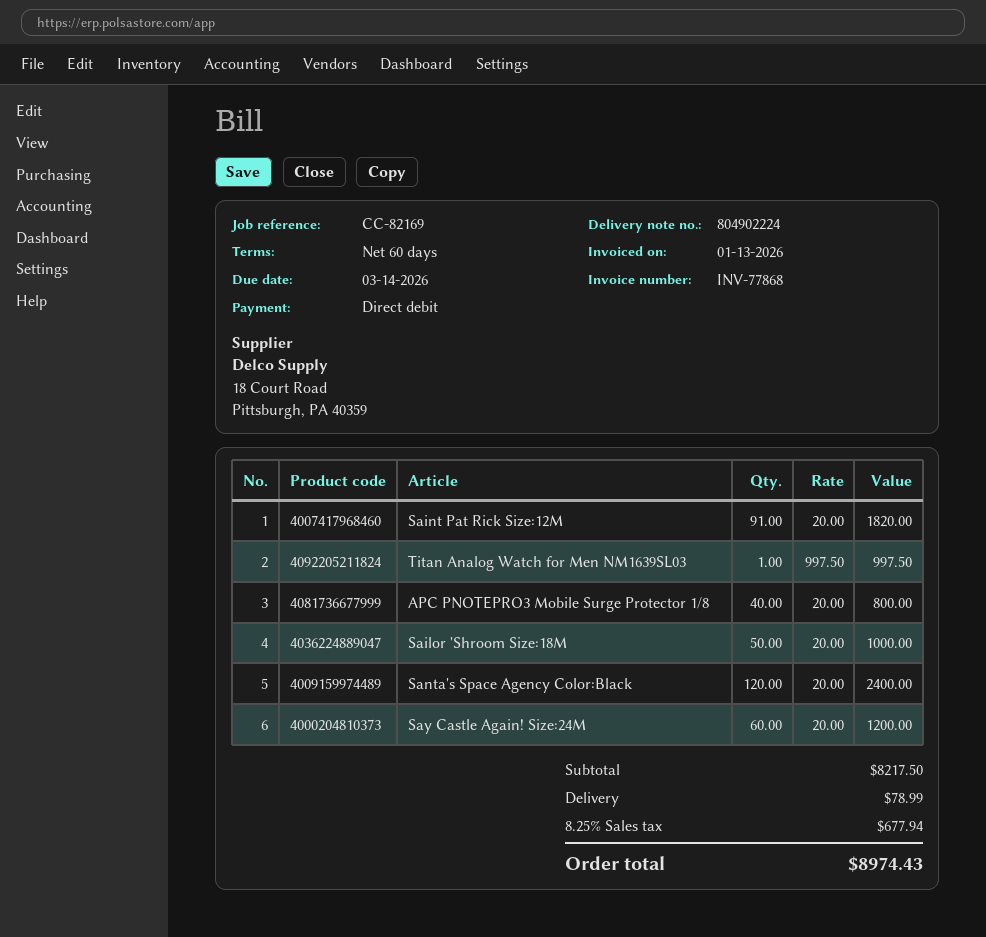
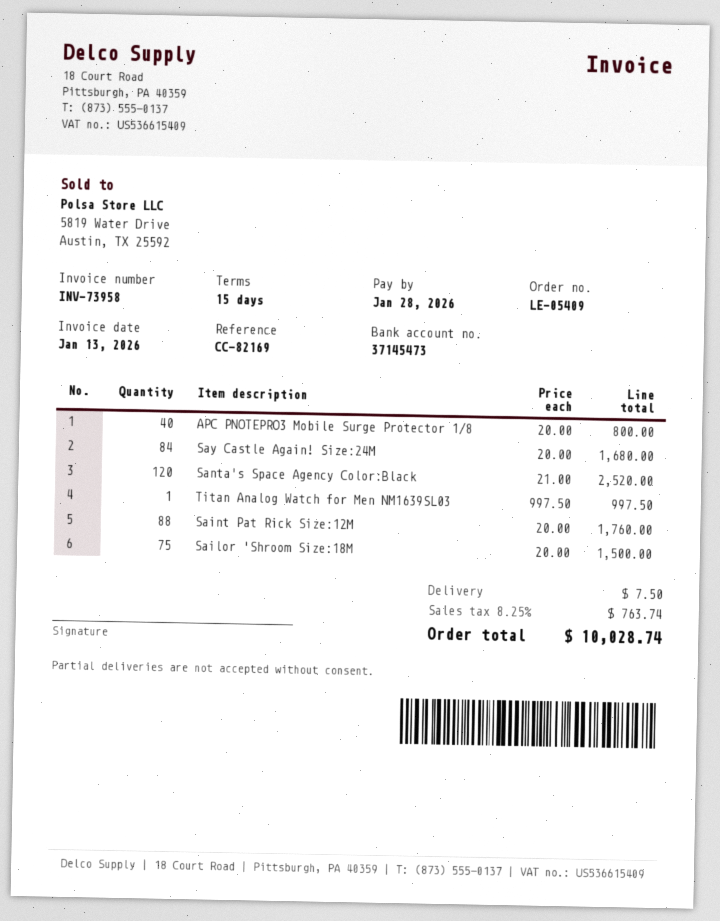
invoice number: INV-77868 -> INV-73958
payment terms: 60 days -> 15 days
due date: 2026-03-14 -> 2026-01-28
Saint Pat Rick Size:12M: 91 x 20.00 = 1820.00 -> 88 x 20.00 = 1760.00
Sailor 'Shroom Size:18M: 50 x 20.00 = 1000.00 -> 75 x 20.00 = 1500.00
Santa's Space Agency Color:Black: 120 x 20.00 = 2400.00 -> 120 x 21.00 = 2520.00
Say Castle Again! Size:24M: 60 x 20.00 = 1200.00 -> 84 x 20.00 = 1680.00
shipping: 78.99 -> 7.50
tax: 8.25% = 677.94 -> 8.25% = 763.74
total: 8974.43 -> 10028.74

